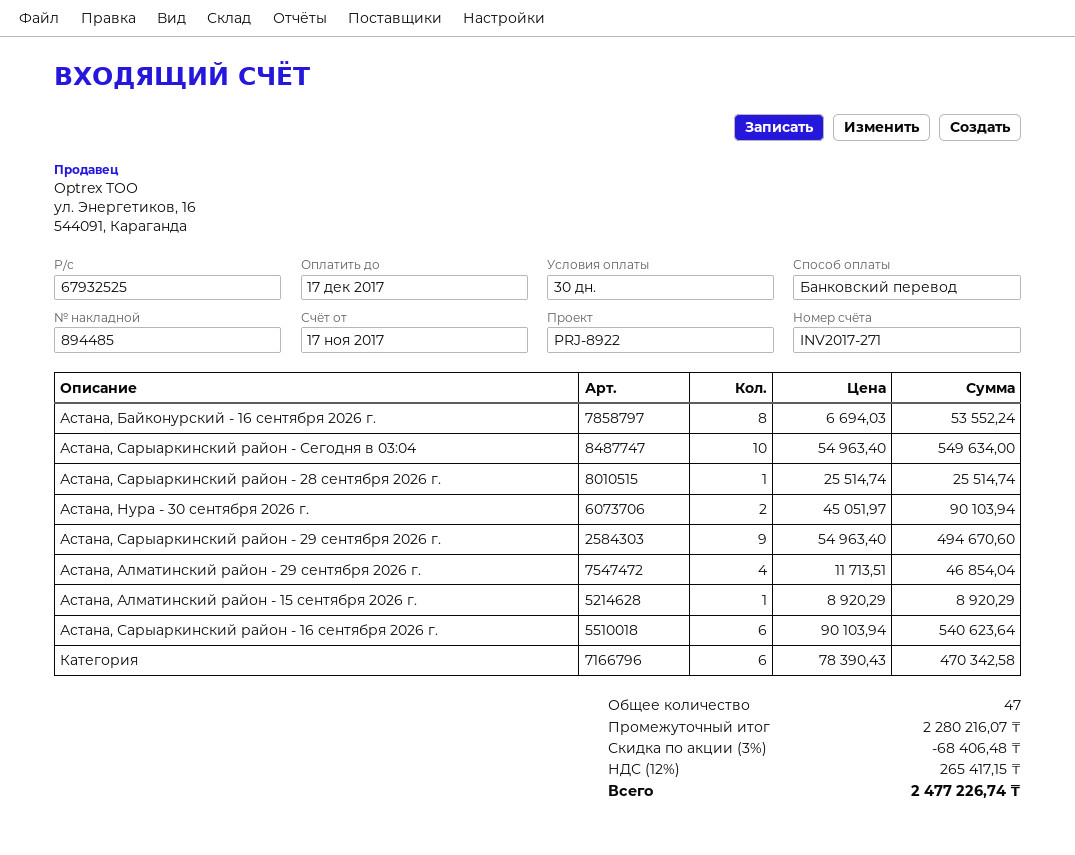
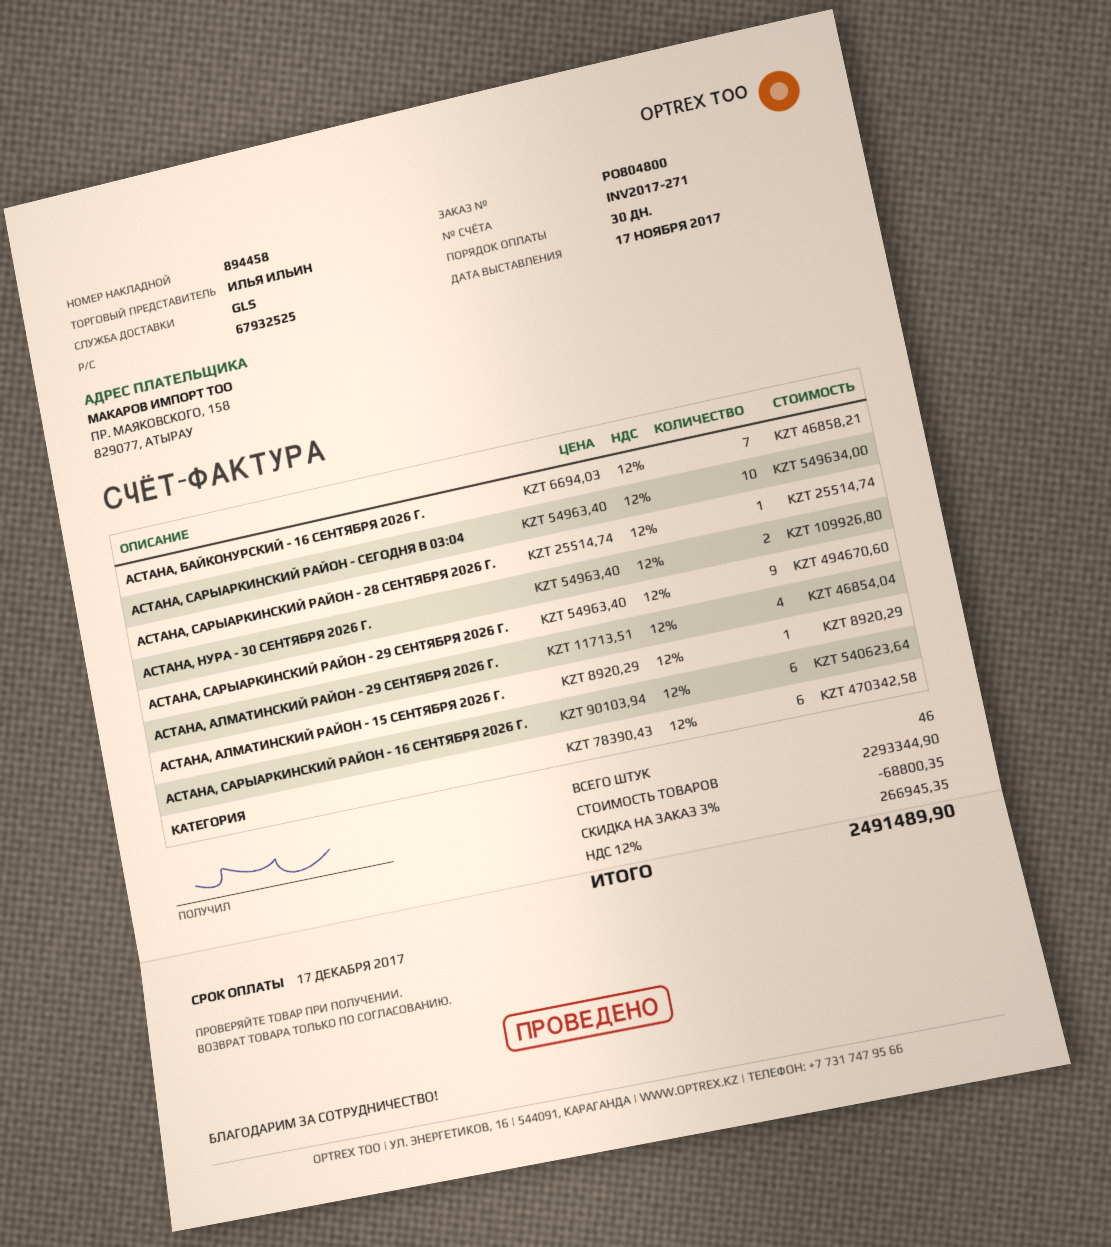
delivery note number: 894485 -> 894458
Астана, Байконурский - 16 сентября 2026 г.: 8 x 6694.03 = 53552.24 -> 7 x 6694.03 = 46858.21
Астана, Нура - 30 сентября 2026 г.: 2 x 45051.97 = 90103.94 -> 2 x 54963.40 = 109926.80
total quantity: 47 -> 46
subtotal: 2280216.07 -> 2293344.90
discount: 3% = 68406.48 -> 3% = 68800.35
tax: 12% = 265417.15 -> 12% = 266945.35
total: 2477226.74 -> 2491489.90

